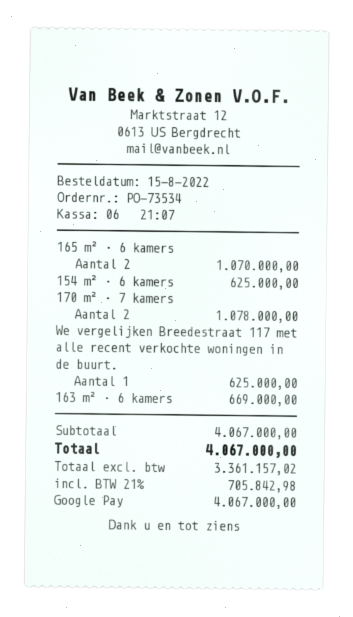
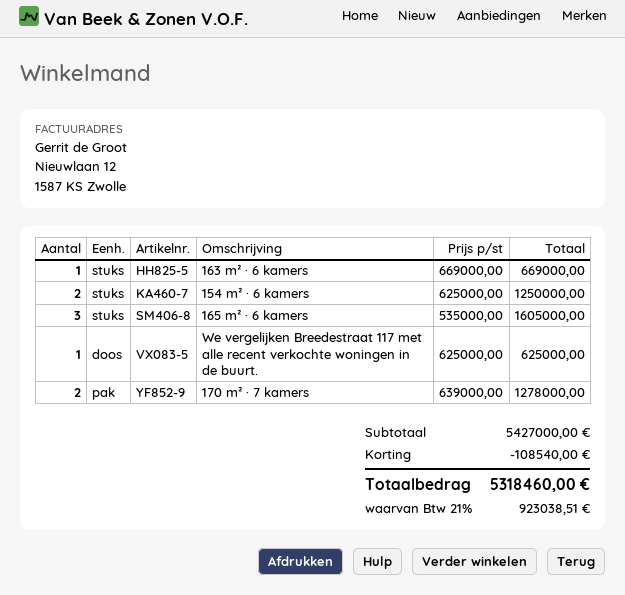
165 m² · 6 kamers: 2 for 1070000.00 -> 3 for 1605000.00
154 m² · 6 kamers: 1 for 625000.00 -> 2 for 1250000.00
170 m² · 7 kamers: 2 for 1078000.00 -> 2 for 1278000.00
subtotal: 4067000.00 -> 5427000.00
discount: none -> 108540.00
tax: 21% = 705842.98 -> 21% = 923038.51
total: 4067000.00 -> 5318460.00

